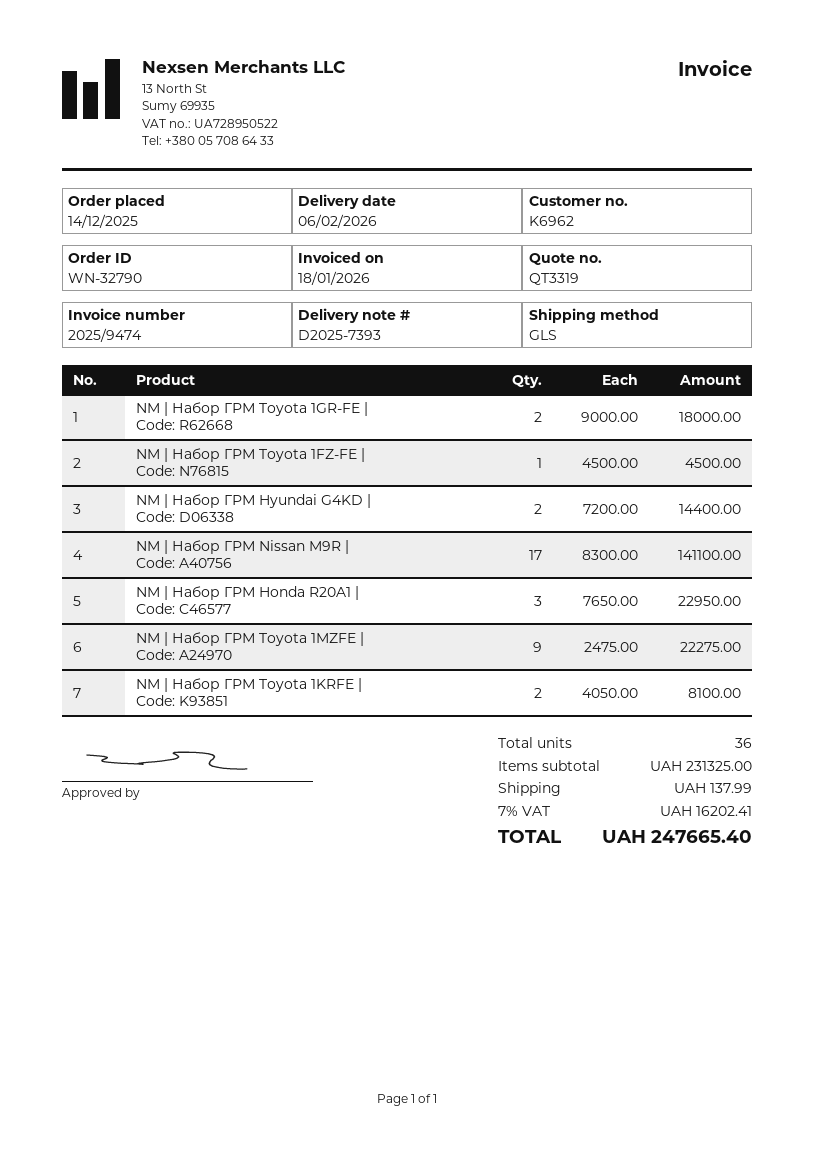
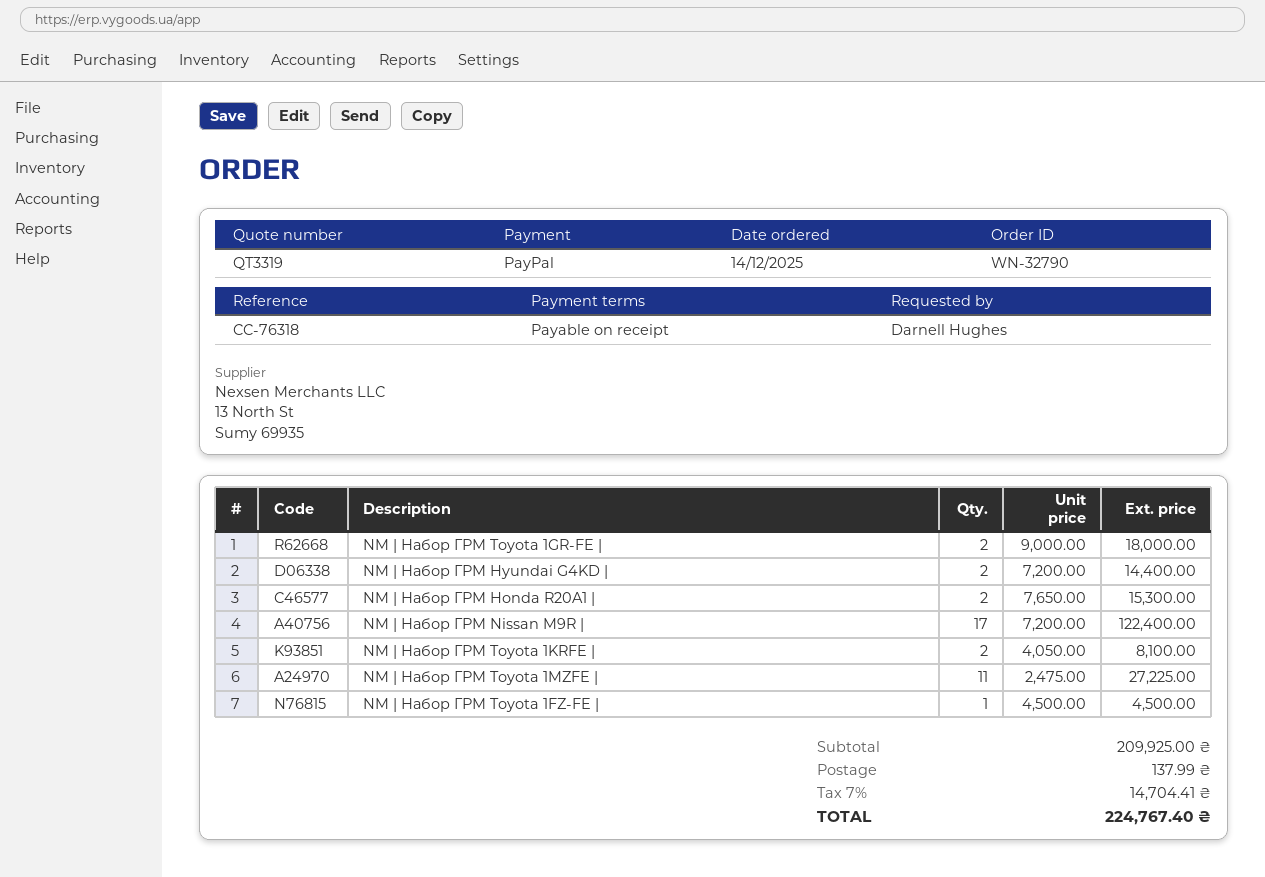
NM | Набор ГРМ Nissan M9R |: 17 x 8300.00 = 141100.00 -> 17 x 7200.00 = 122400.00
NM | Набор ГРМ Honda R20A1 |: 3 x 7650.00 = 22950.00 -> 2 x 7650.00 = 15300.00
NM | Набор ГРМ Toyota 1MZFE |: 9 x 2475.00 = 22275.00 -> 11 x 2475.00 = 27225.00
subtotal: 231325.00 -> 209925.00
tax: 7% = 16202.41 -> 7% = 14704.41
total: 247665.40 -> 224767.40

